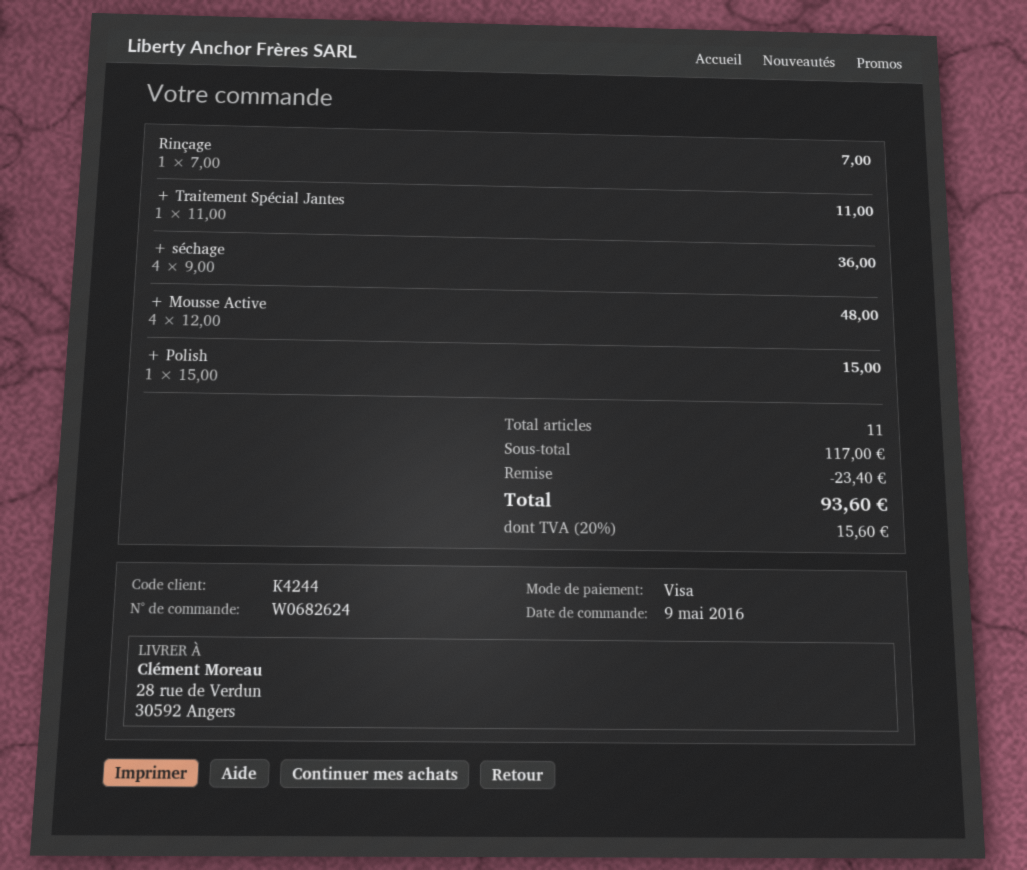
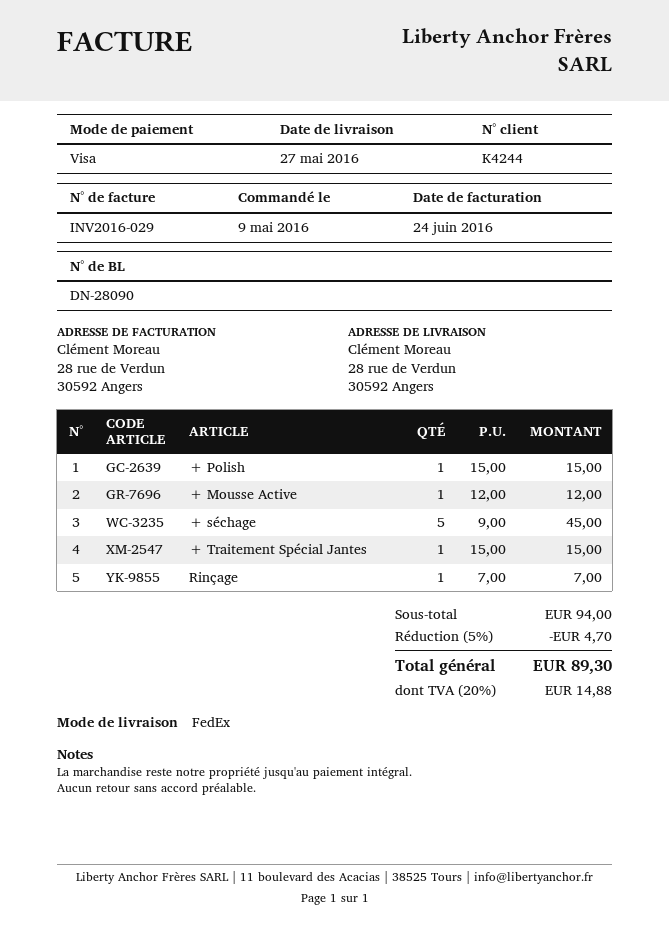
+ Traitement Spécial Jantes: 1 x 11.00 = 11.00 -> 1 x 15.00 = 15.00
+ séchage: 4 x 9.00 = 36.00 -> 5 x 9.00 = 45.00
+ Mousse Active: 4 x 12.00 = 48.00 -> 1 x 12.00 = 12.00
subtotal: 117.00 -> 94.00
discount: 23.40 -> 4.70
tax: 20% = 15.60 -> 20% = 14.88
total: 93.60 -> 89.30

